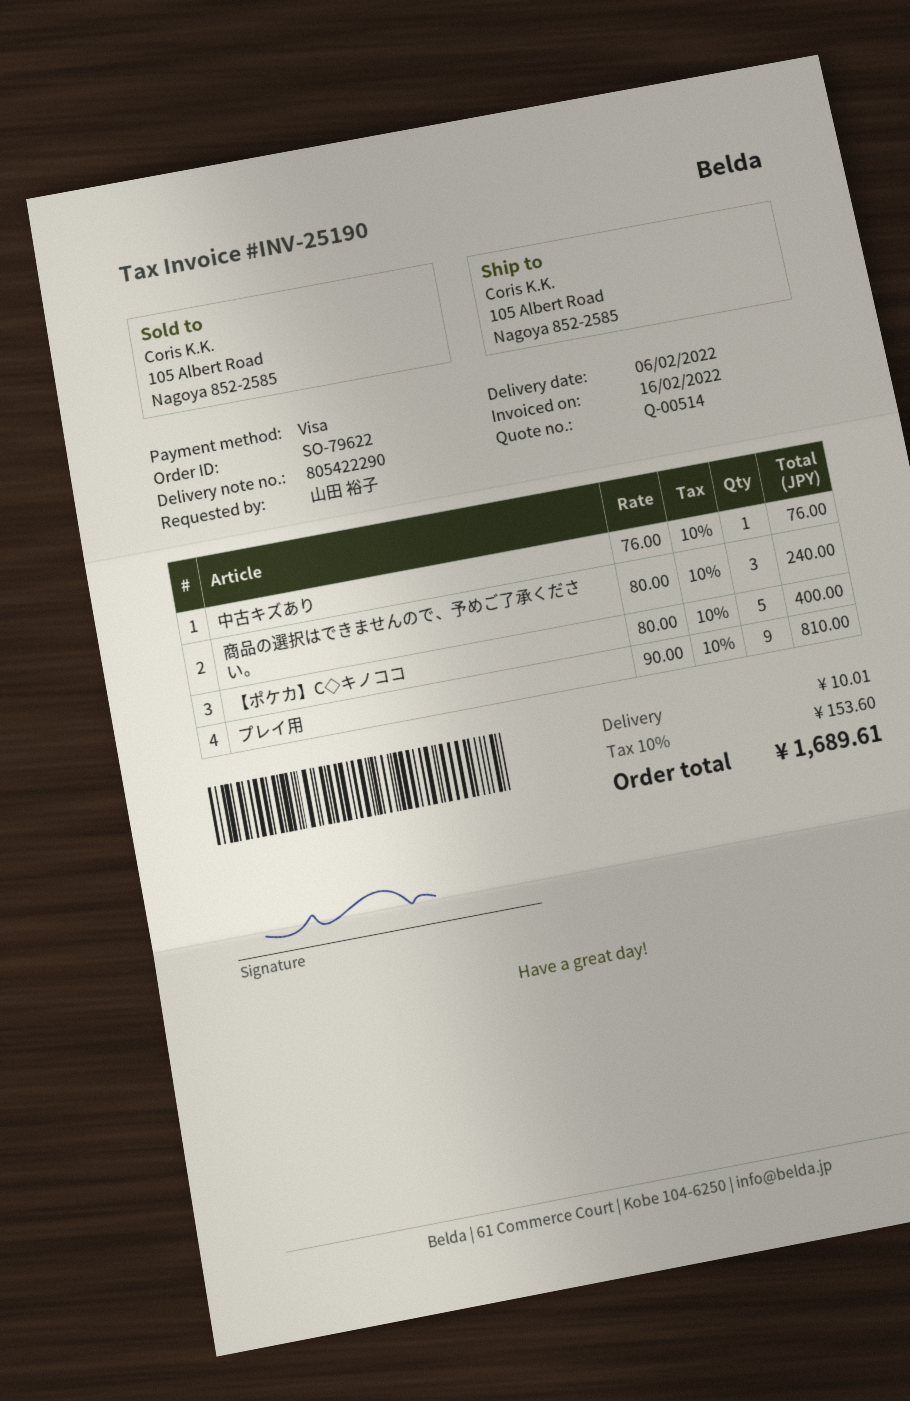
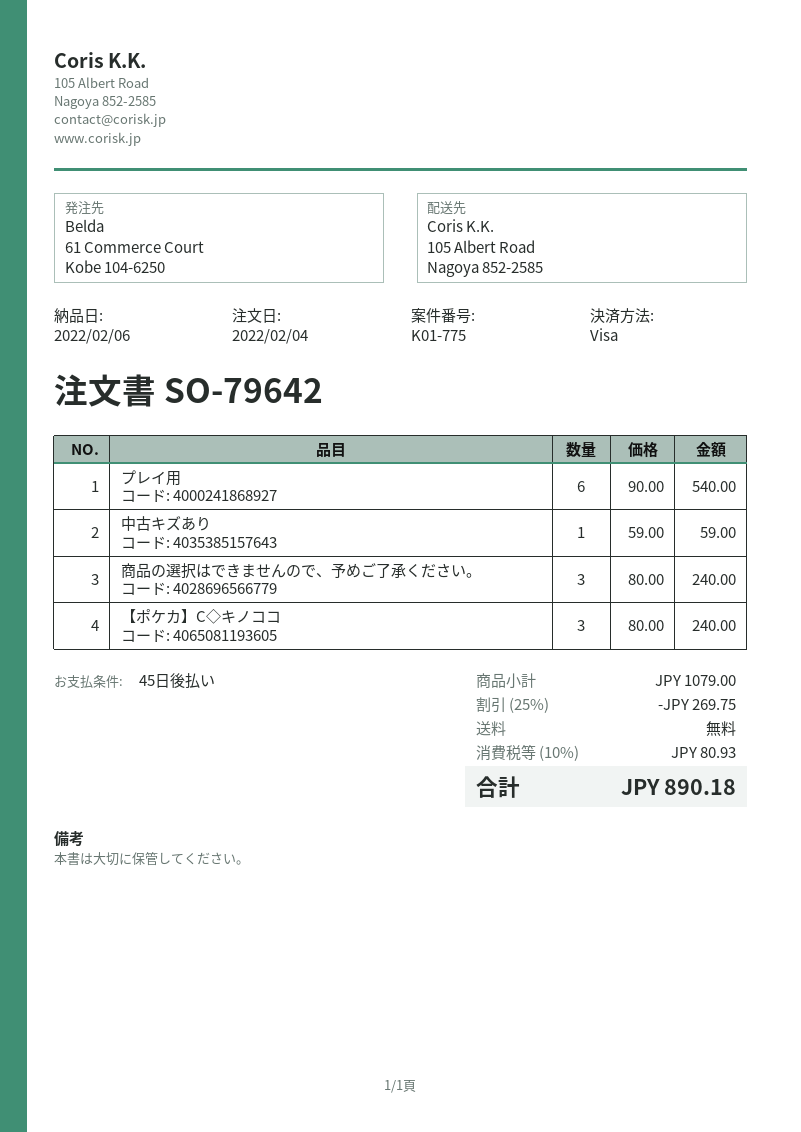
order number: SO-79622 -> SO-79642
中古キズあり: 1 x 76.00 = 76.00 -> 1 x 59.00 = 59.00
【ポケカ】C◇キノココ: 5 x 80.00 = 400.00 -> 3 x 80.00 = 240.00
プレイ用: 9 x 90.00 = 810.00 -> 6 x 90.00 = 540.00
discount: none -> 25% = 269.75
shipping: 10.01 -> 0.00
tax: 10% = 153.60 -> 10% = 80.93
total: 1689.61 -> 890.18

